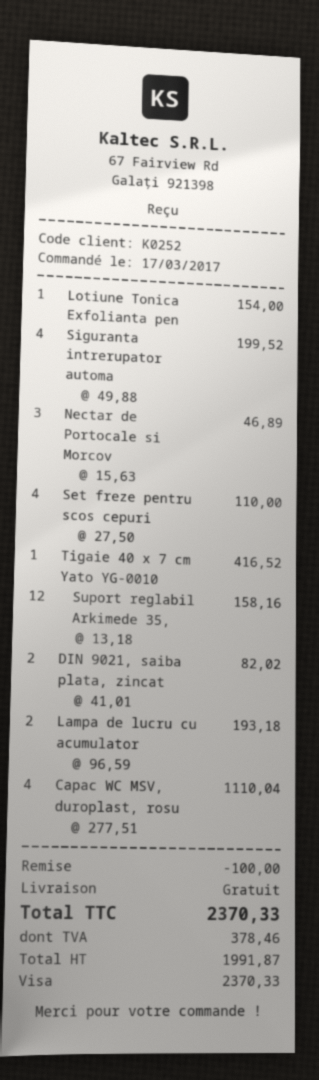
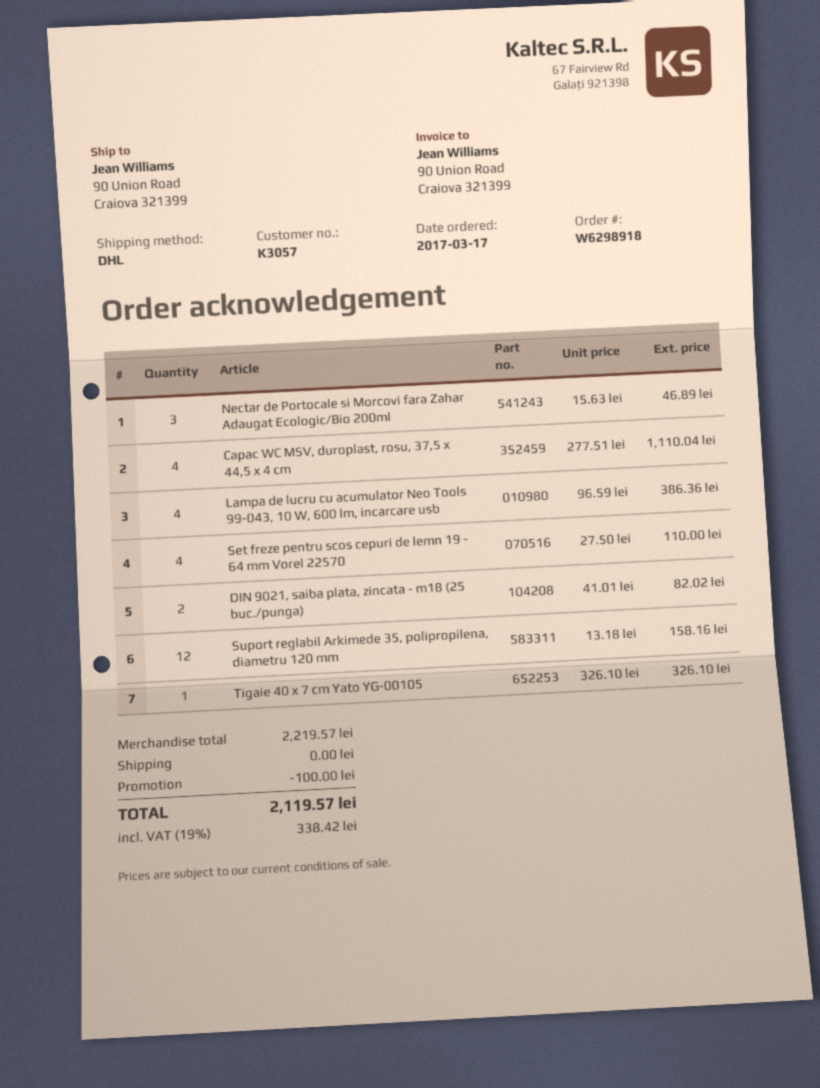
customer number: K0252 -> K3057
Lotiune Tonica Exfolianta pen: 1 x 154.00 = 154.00 -> none
Siguranta intrerupator automa: 4 x 49.88 = 199.52 -> none
Tigaie 40 x 7 cm Yato YG-0010: 1 x 416.52 = 416.52 -> 1 x 326.10 = 326.10
Lampa de lucru cu acumulator: 2 x 96.59 = 193.18 -> 4 x 96.59 = 386.36
tax: 378.46 -> 338.42
total: 2370.33 -> 2119.57

